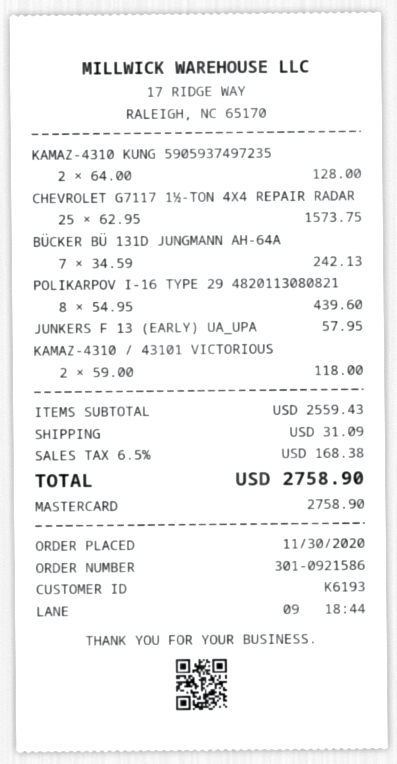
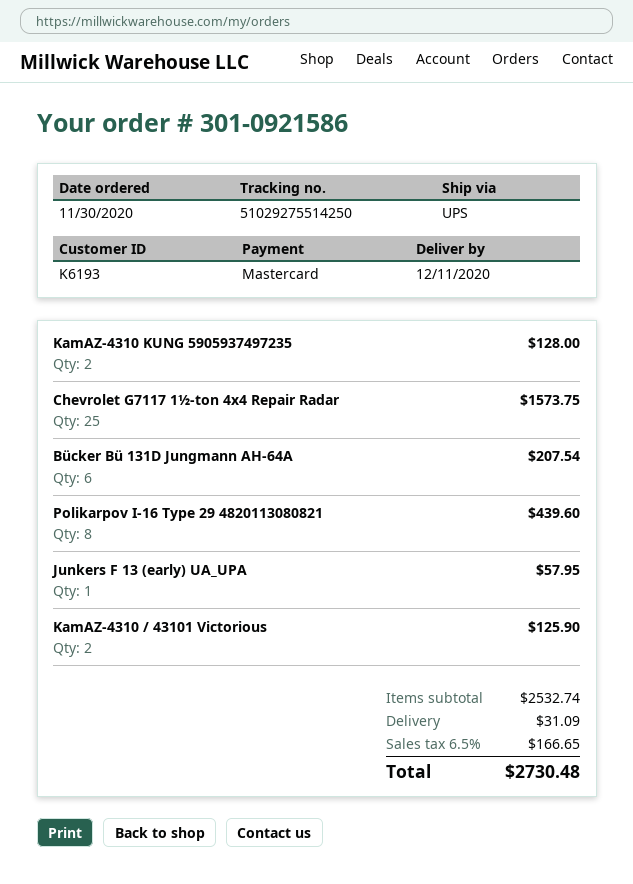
BÜCKER BÜ 131D JUNGMANN AH-64A: 7 for 242.13 -> 6 for 207.54
KAMAZ-4310 / 43101 VICTORIOUS: 2 for 118.00 -> 2 for 125.90
subtotal: 2559.43 -> 2532.74
tax: 6.5% = 168.38 -> 6.5% = 166.65
total: 2758.90 -> 2730.48

